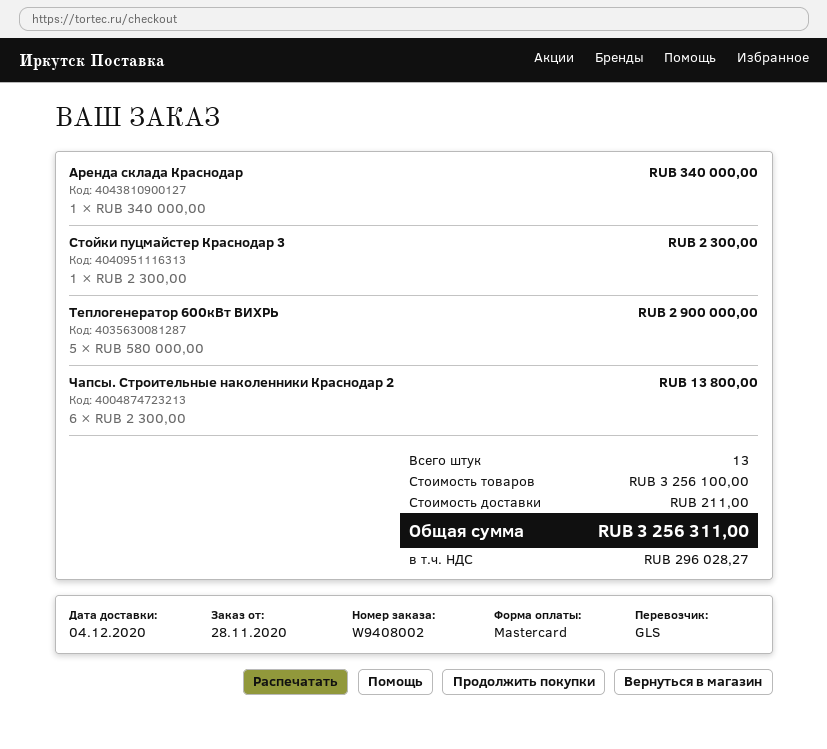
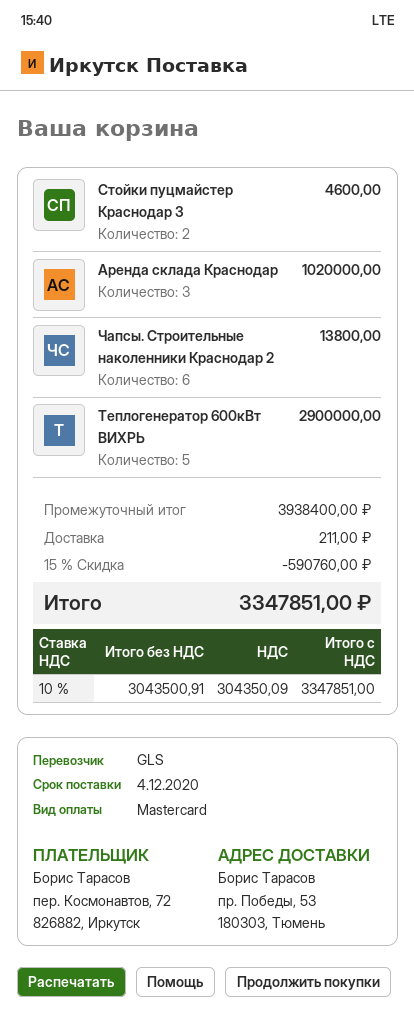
Аренда склада Краснодар: 1 for 340000.00 -> 3 for 1020000.00
Стойки пуцмайстер Краснодар 3: 1 for 2300.00 -> 2 for 4600.00
subtotal: 3256100.00 -> 3938400.00
discount: none -> 15% = 590760.00
tax: 296028.27 -> 304350.09
total: 3256311.00 -> 3347851.00

